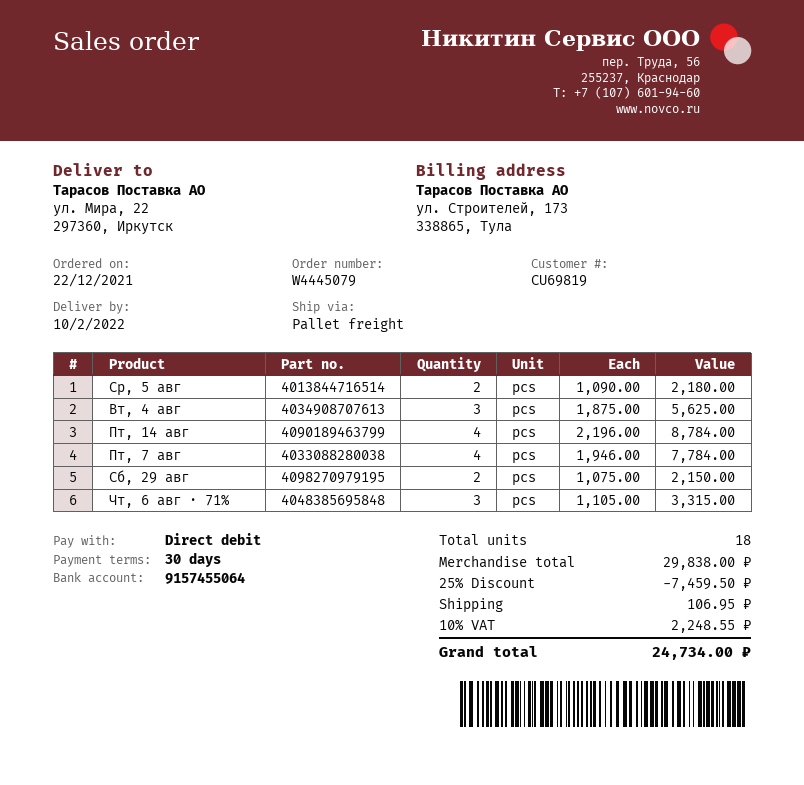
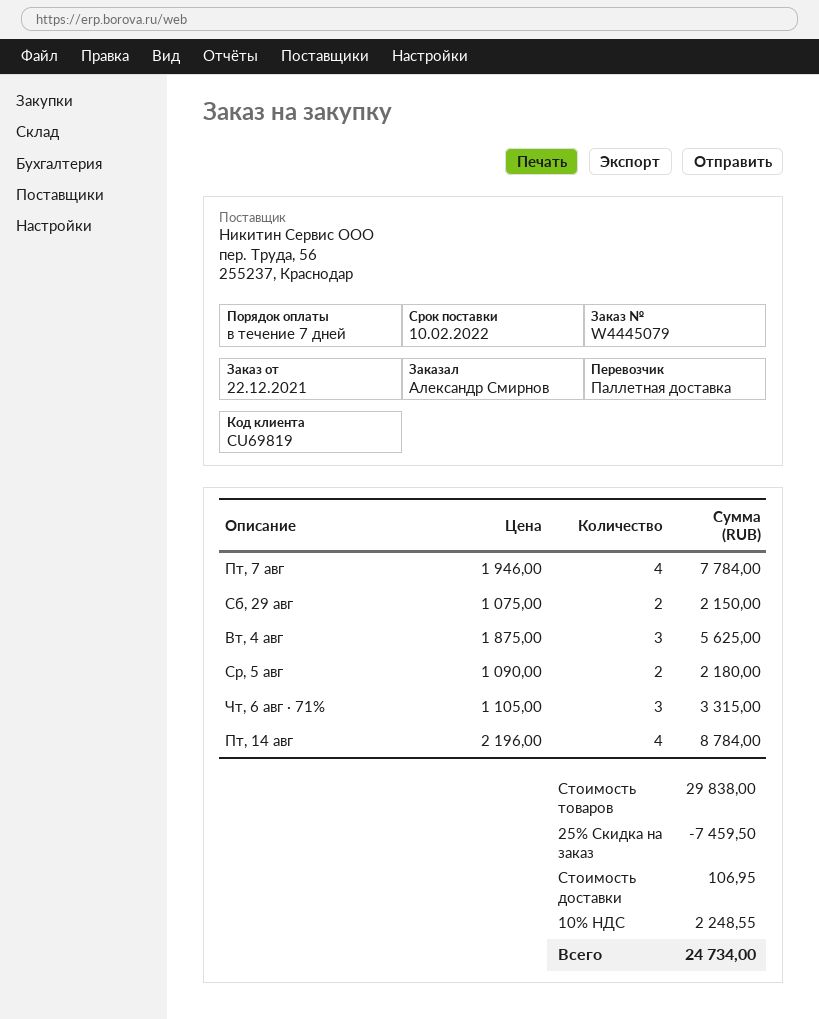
payment terms: 30 days -> 7 days

